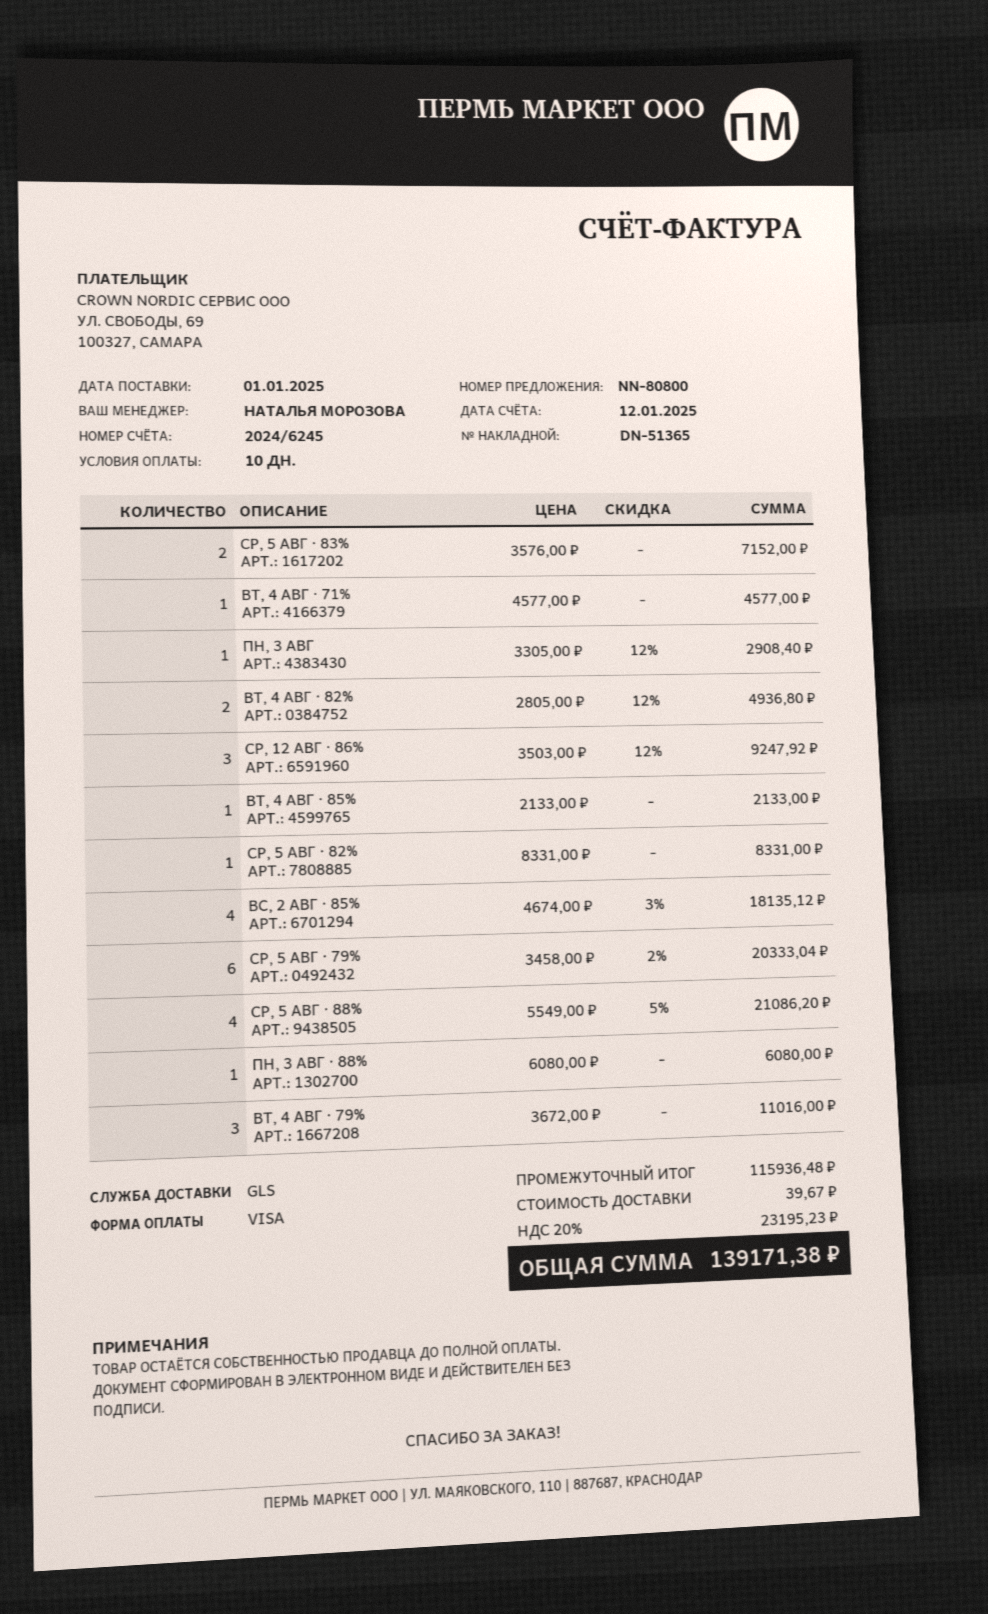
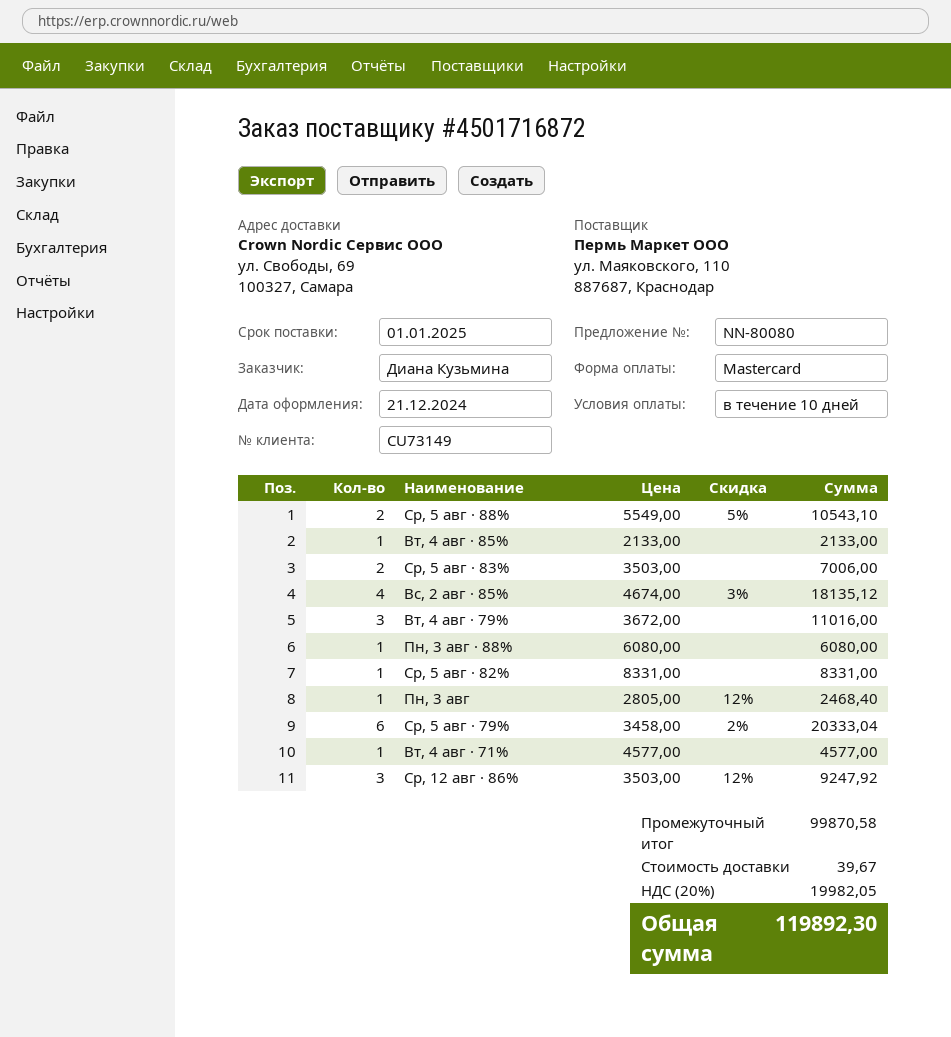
quote number: NN-80800 -> NN-80080
payment method: Visa -> Mastercard
СР, 5 АВГ · 83%: 2 x 3576.00 = 7152.00 -> 2 x 3503.00 = 7006.00
ПН, 3 АВГ: 1 x 3305.00 - 12% = 2908.40 -> 1 x 2805.00 - 12% = 2468.40
ВТ, 4 АВГ · 82%: 2 x 2805.00 - 12% = 4936.80 -> none
СР, 5 АВГ · 88%: 4 x 5549.00 - 5% = 21086.20 -> 2 x 5549.00 - 5% = 10543.10
subtotal: 115936.48 -> 99870.58
tax: 20% = 23195.23 -> 20% = 19982.05
total: 139171.38 -> 119892.30

